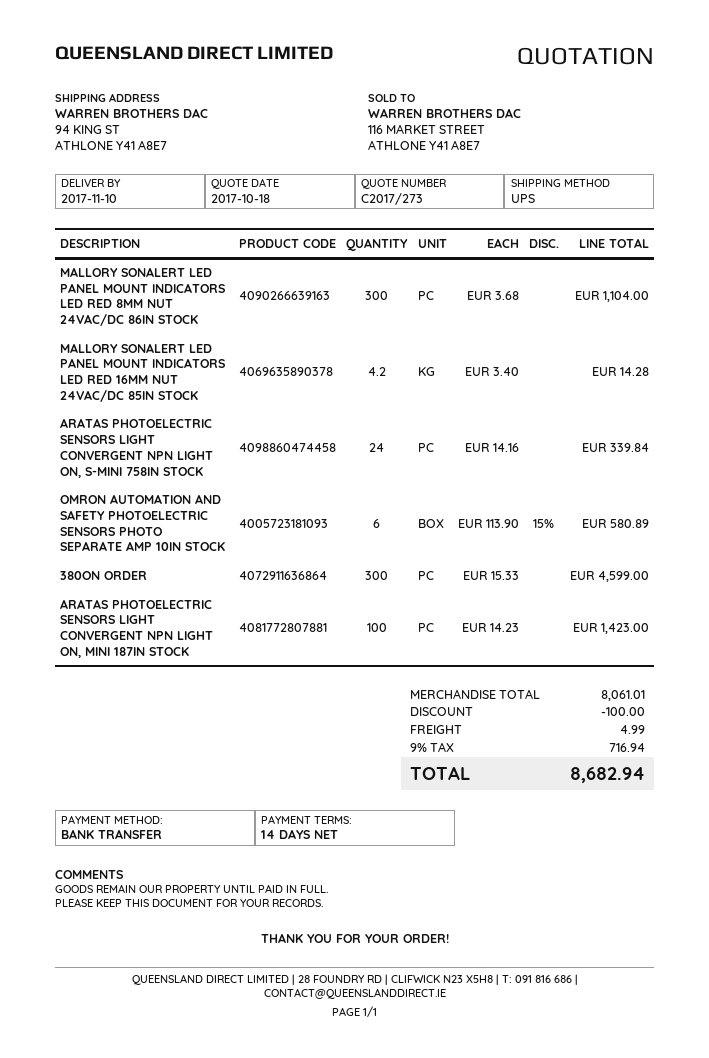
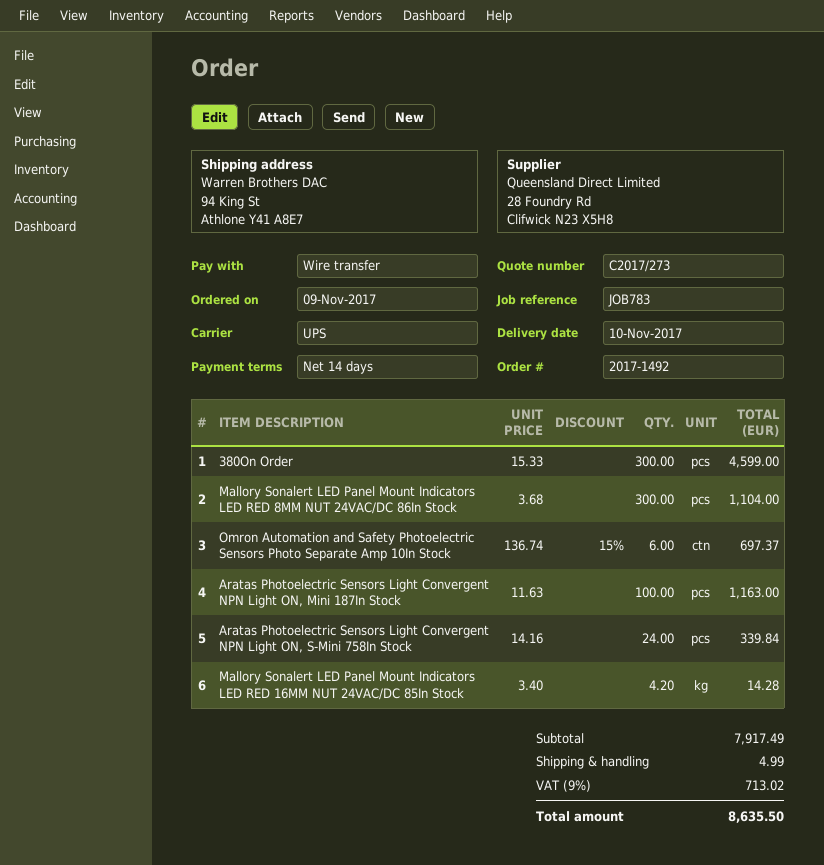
OMRON AUTOMATION AND SAFETY PHOTOELECTRIC SENSORS PHOTO SEPARATE AMP 10IN STOCK: 6 x 113.90 - 15% = 580.89 -> 6 x 136.74 - 15% = 697.37
ARATAS PHOTOELECTRIC SENSORS LIGHT CONVERGENT NPN LIGHT ON, MINI 187IN STOCK: 100 x 14.23 = 1423.00 -> 100 x 11.63 = 1163.00
subtotal: 8061.01 -> 7917.49
discount: 100.00 -> none
tax: 9% = 716.94 -> 9% = 713.02
total: 8682.94 -> 8635.50

